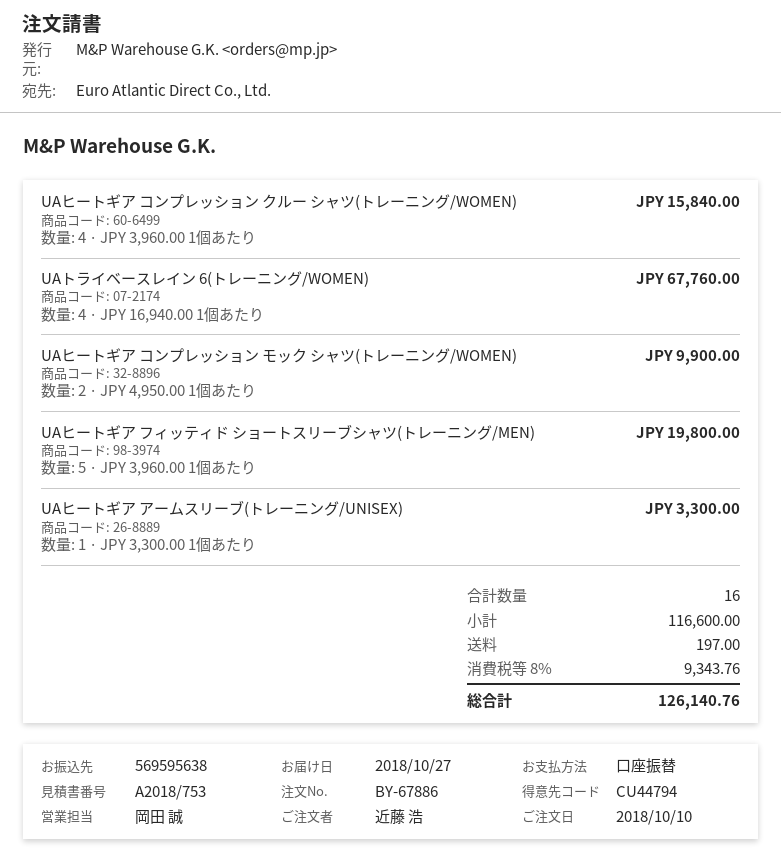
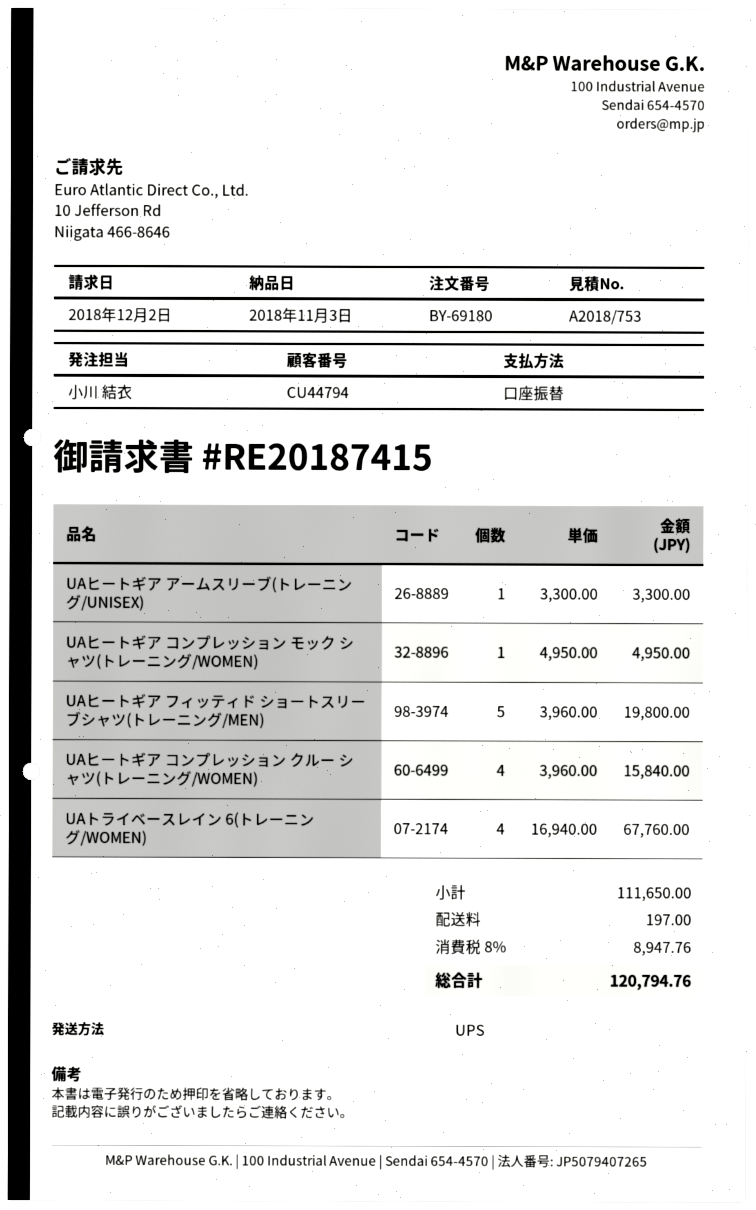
order number: BY-67886 -> BY-69180
delivery date: 2018-10-27 -> 2018-11-03
ordered by: 近藤 浩 -> 小川 結衣
UAヒートギア コンプレッション モック シャツ(トレーニング/WOMEN): 2 x 4950.00 = 9900.00 -> 1 x 4950.00 = 4950.00
subtotal: 116600.00 -> 111650.00
tax: 8% = 9343.76 -> 8% = 8947.76
total: 126140.76 -> 120794.76

